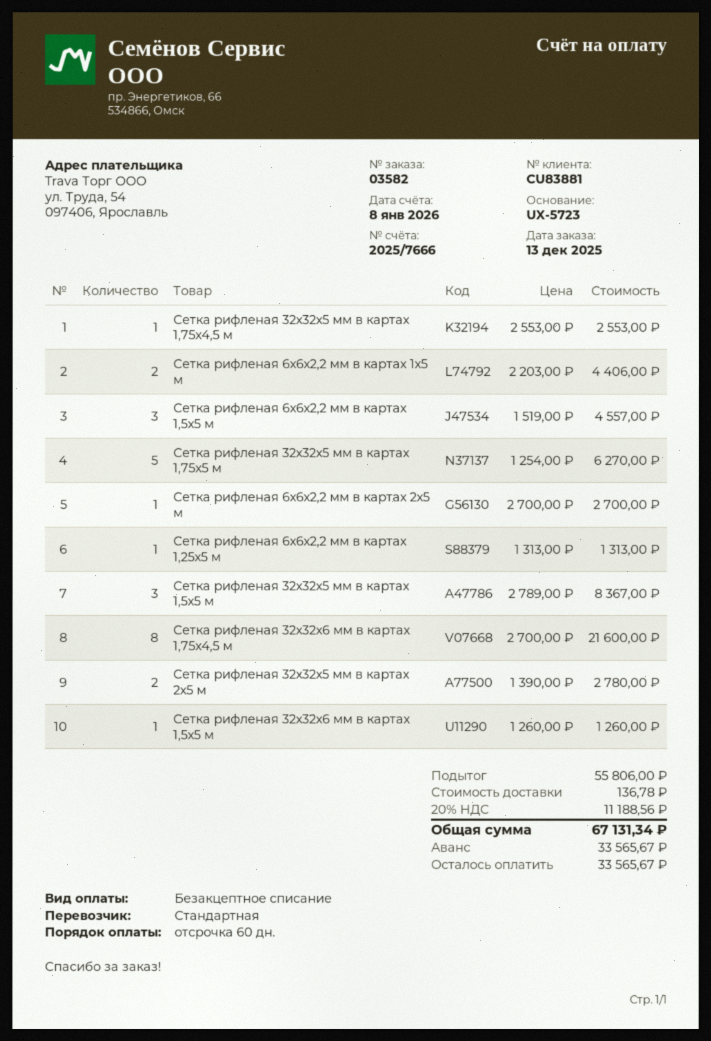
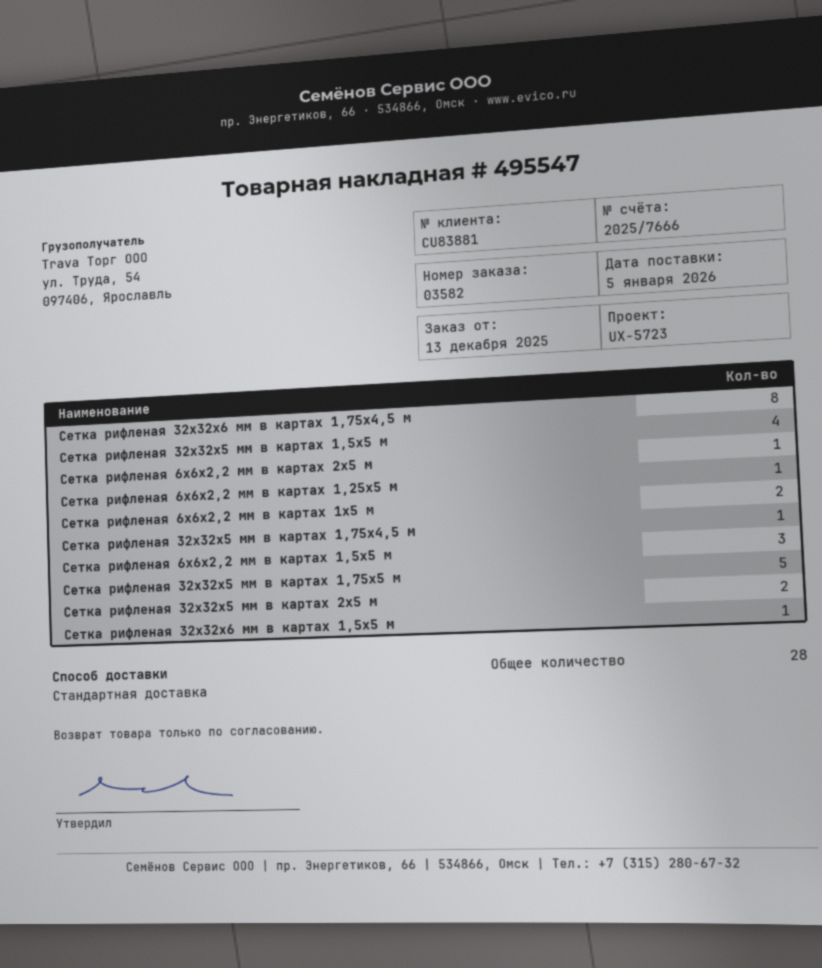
Сетка рифленая 32х32х5 мм в картах 1,5х5 м: 3 -> 4

